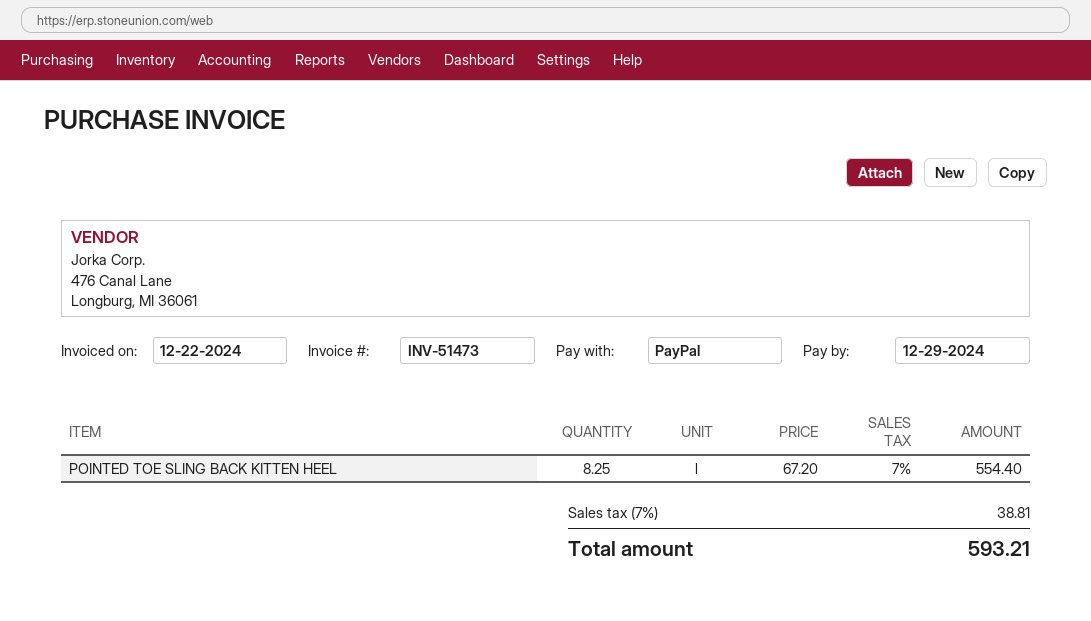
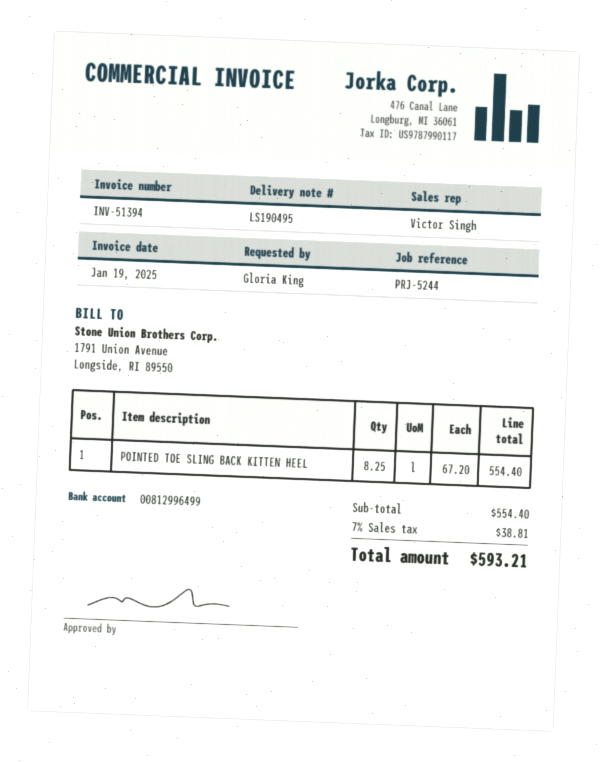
invoice number: INV-51473 -> INV-51394
invoice date: 2024-12-22 -> 2025-01-19

